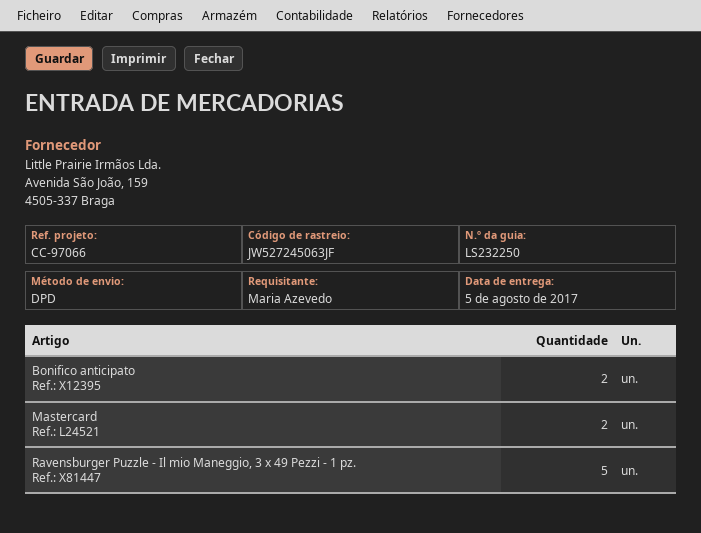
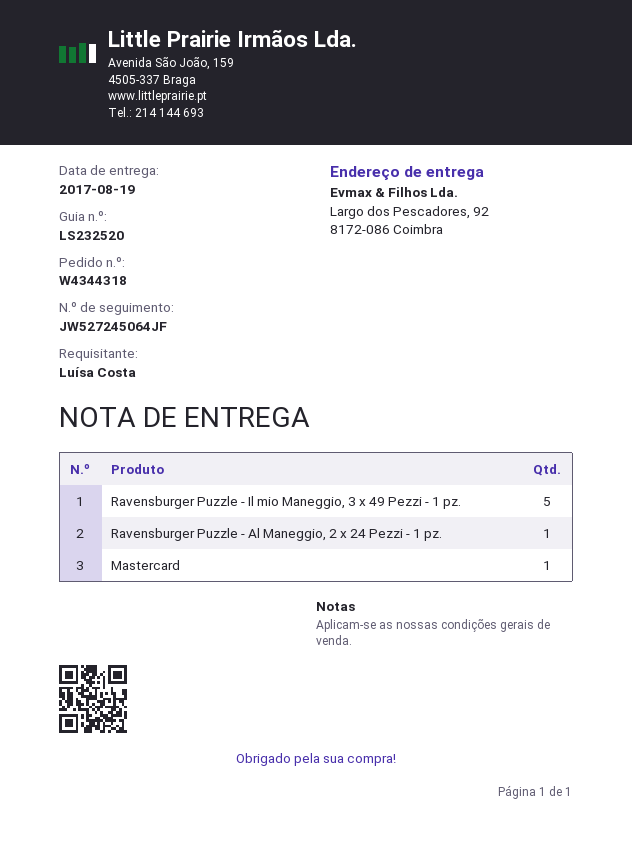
delivery note number: LS232250 -> LS232520
delivery date: 2017-08-05 -> 2017-08-19
ordered by: Maria Azevedo -> Luísa Costa
tracking number: JW527245063JF -> JW527245064JF
Bonifico anticipato: 2 -> none
Mastercard: 2 -> 1
Ravensburger Puzzle - Al Maneggio, 2 x 24 Pezzi - 1 pz.: none -> 1

